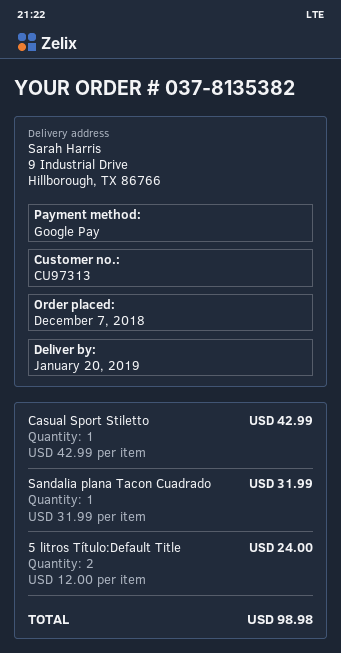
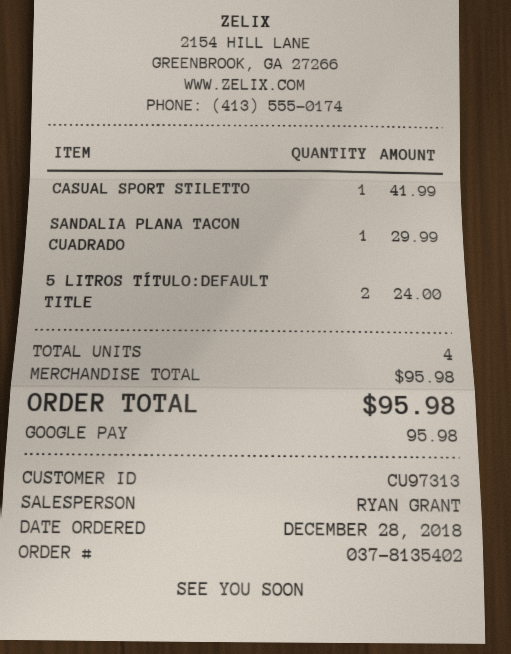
order number: 037-8135382 -> 037-8135402
order date: 2018-12-07 -> 2018-12-28
Casual Sport Stiletto: 1 for 42.99 -> 1 for 41.99
Sandalia plana Tacon Cuadrado: 1 for 31.99 -> 1 for 29.99
total: 98.98 -> 95.98

